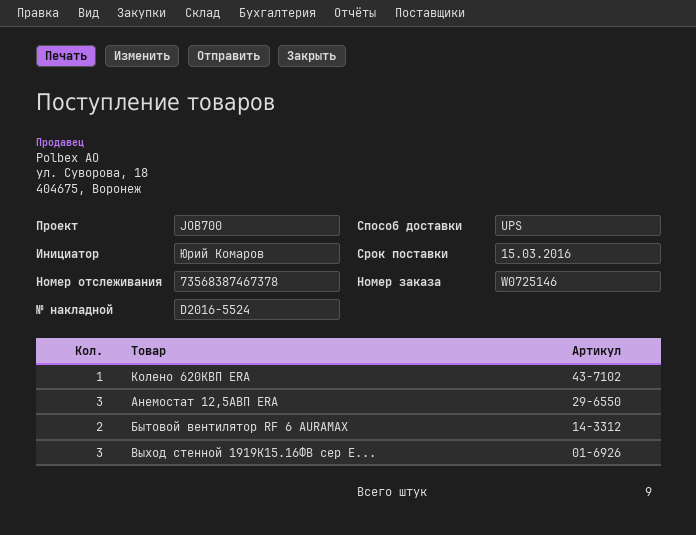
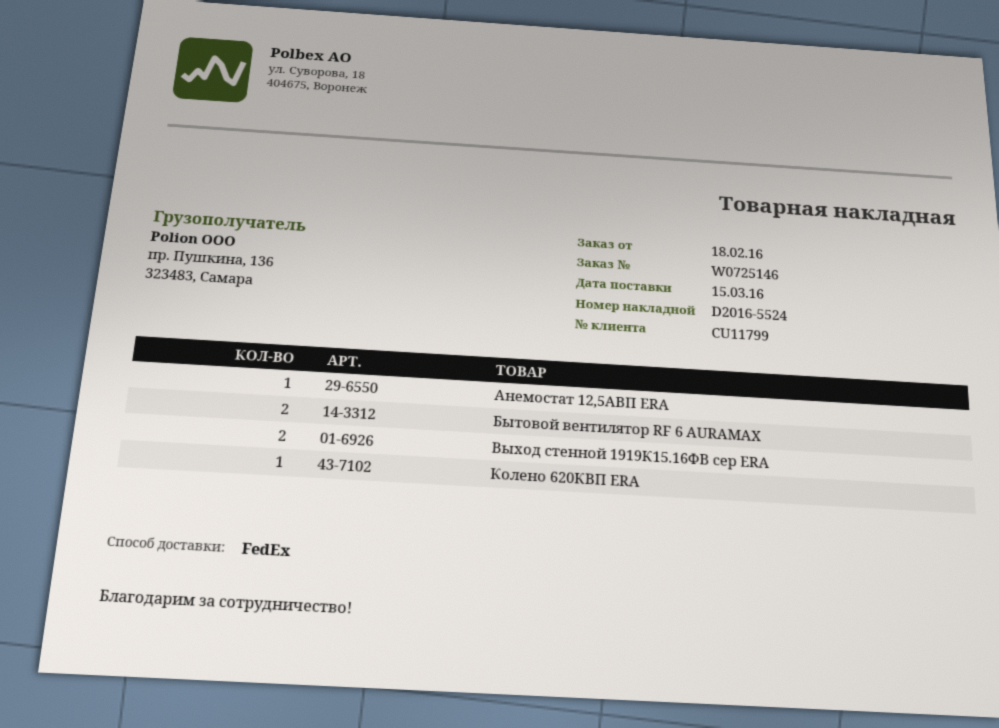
shipping method: UPS -> FedEx
Анемостат 12,5АВП ERA: 3 -> 1
Выход стенной 1919К15.16ФВ сер E...: 3 -> 2

